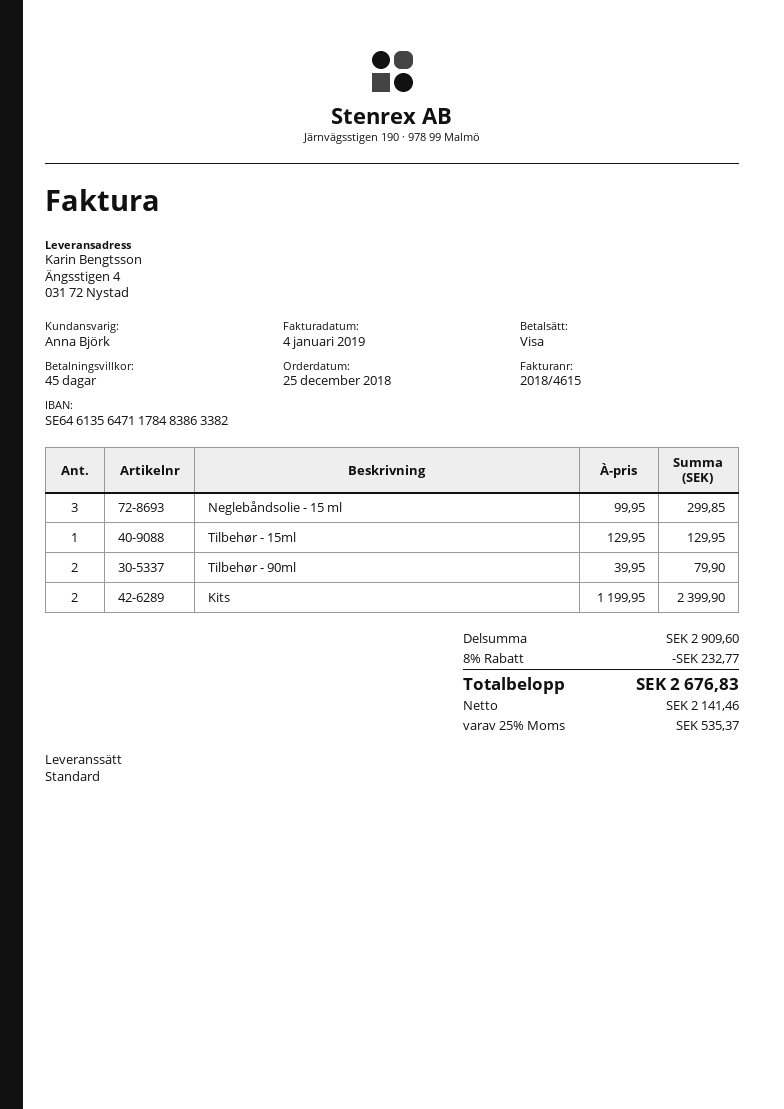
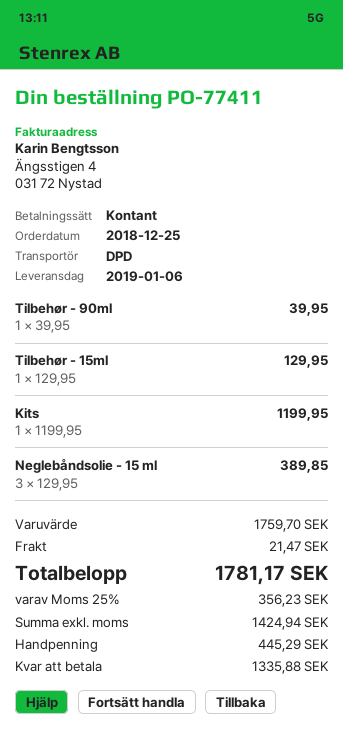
payment method: Visa -> cash
shipping method: standard -> DPD
Neglebåndsolie - 15 ml: 3 x 99.95 = 299.85 -> 3 x 129.95 = 389.85
Tilbehør - 90ml: 2 x 39.95 = 79.90 -> 1 x 39.95 = 39.95
Kits: 2 x 1199.95 = 2399.90 -> 1 x 1199.95 = 1199.95
subtotal: 2909.60 -> 1759.70
discount: 8% = 232.77 -> none
shipping: none -> 21.47
net: 2141.46 -> 1424.94
tax: 25% = 535.37 -> 25% = 356.23
total: 2676.83 -> 1781.17

